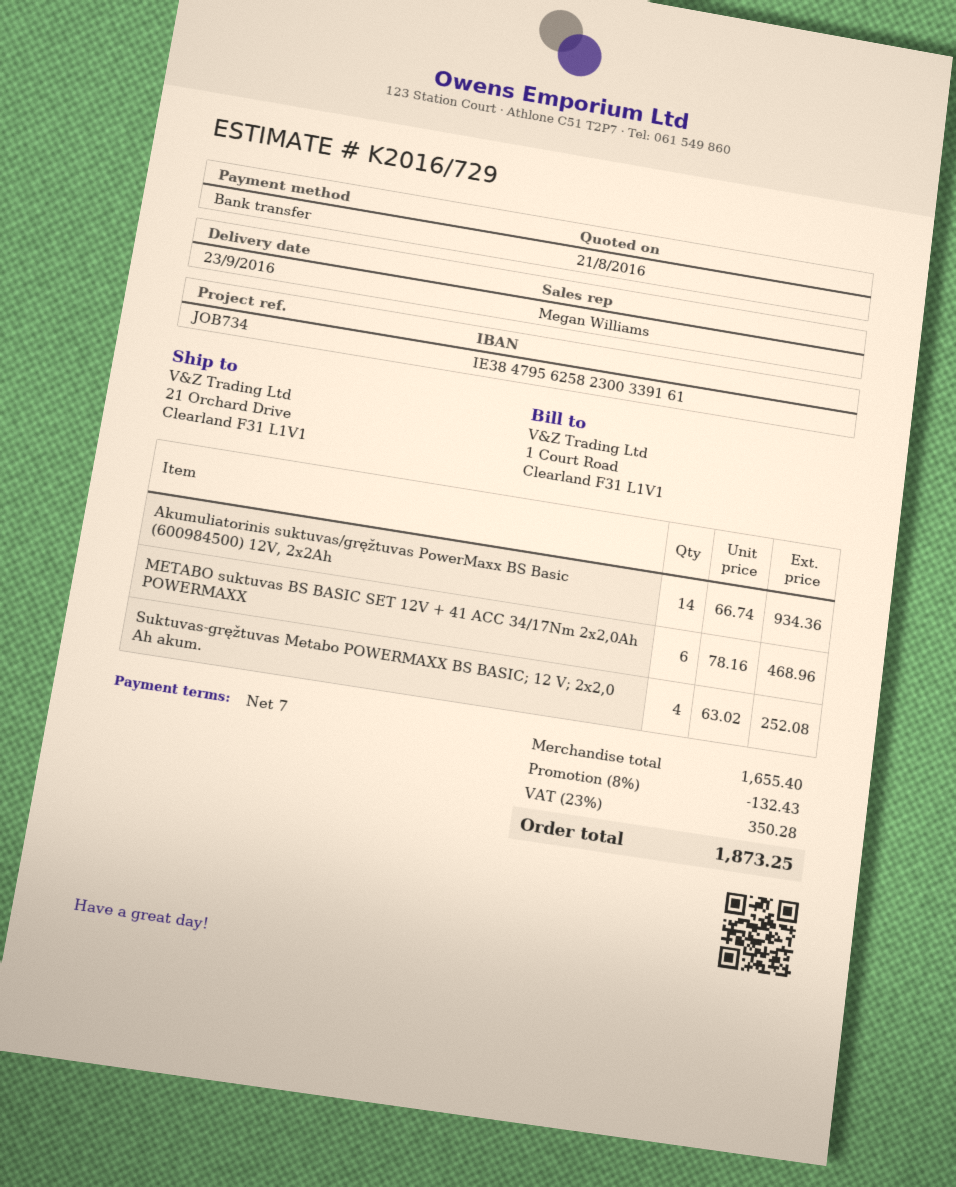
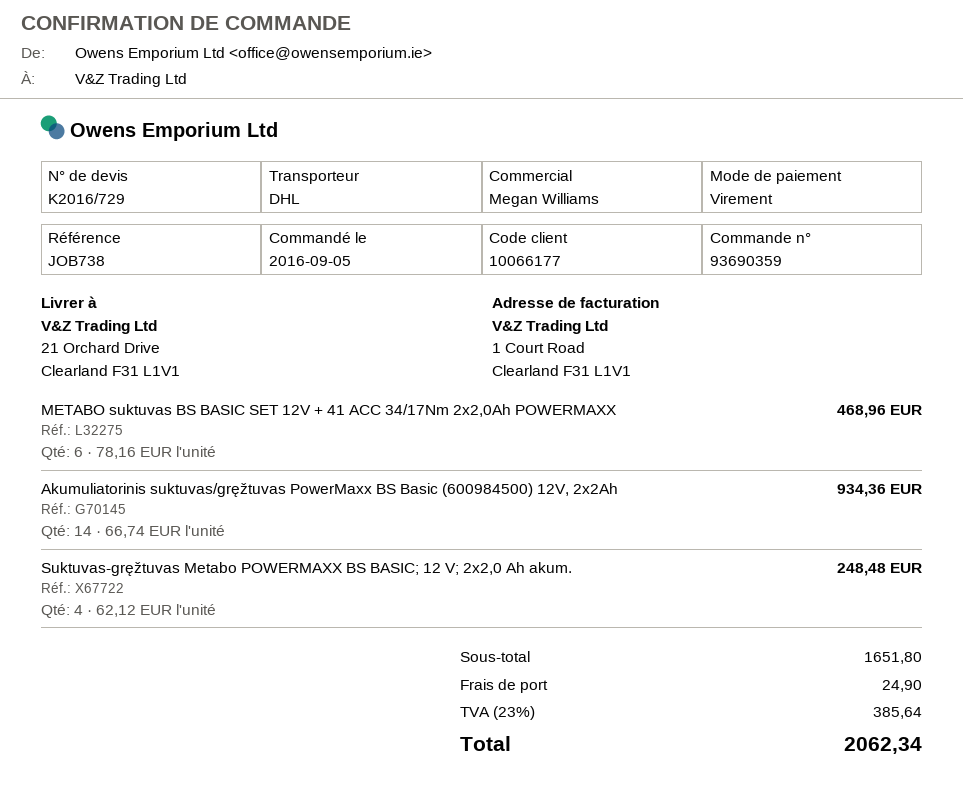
reference: JOB734 -> JOB738
Suktuvas-gręžtuvas Metabo POWERMAXX BS BASIC; 12 V; 2x2,0 Ah akum.: 4 x 63.02 = 252.08 -> 4 x 62.12 = 248.48
subtotal: 1655.40 -> 1651.80
discount: 8% = 132.43 -> none
shipping: none -> 24.90
tax: 23% = 350.28 -> 23% = 385.64
total: 1873.25 -> 2062.34

